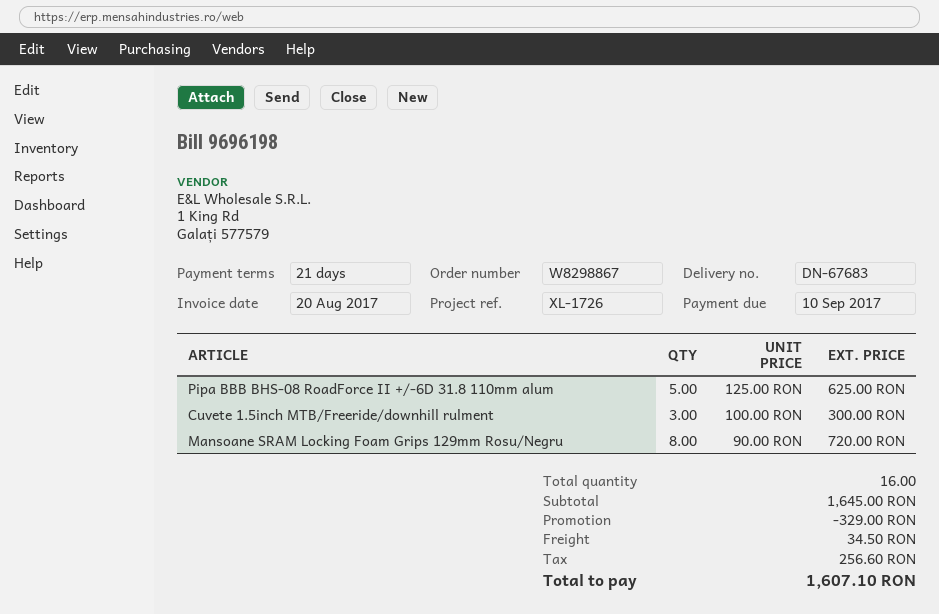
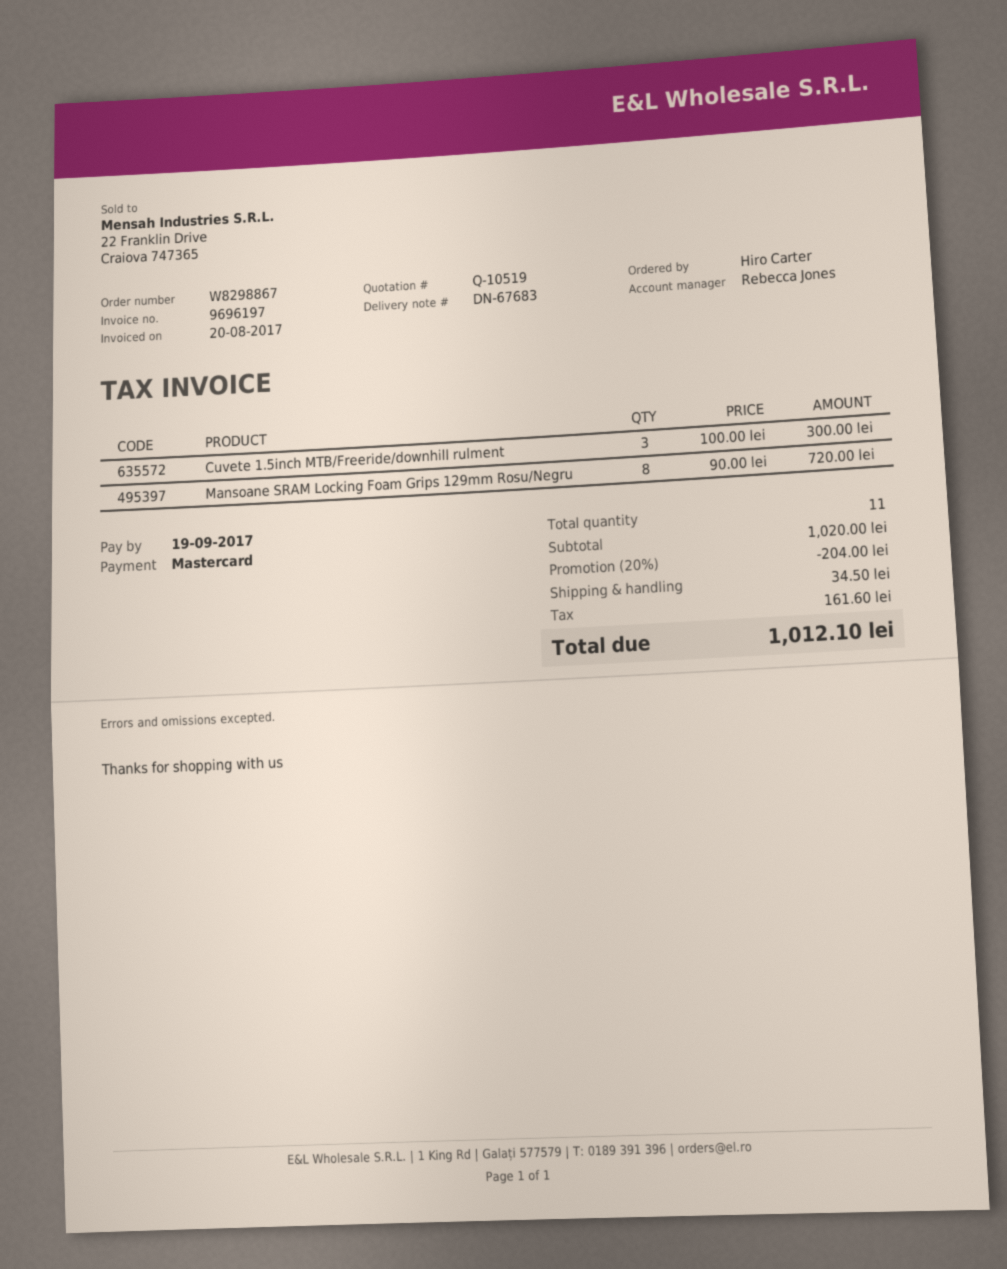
invoice number: 9696198 -> 9696197
due date: 2017-09-10 -> 2017-09-19
Pipa BBB BHS-08 RoadForce II +/-6D 31.8 110mm alum: 5 x 125.00 = 625.00 -> none
total quantity: 16 -> 11
subtotal: 1645.00 -> 1020.00
discount: 329.00 -> 204.00
tax: 256.60 -> 161.60
total: 1607.10 -> 1012.10

